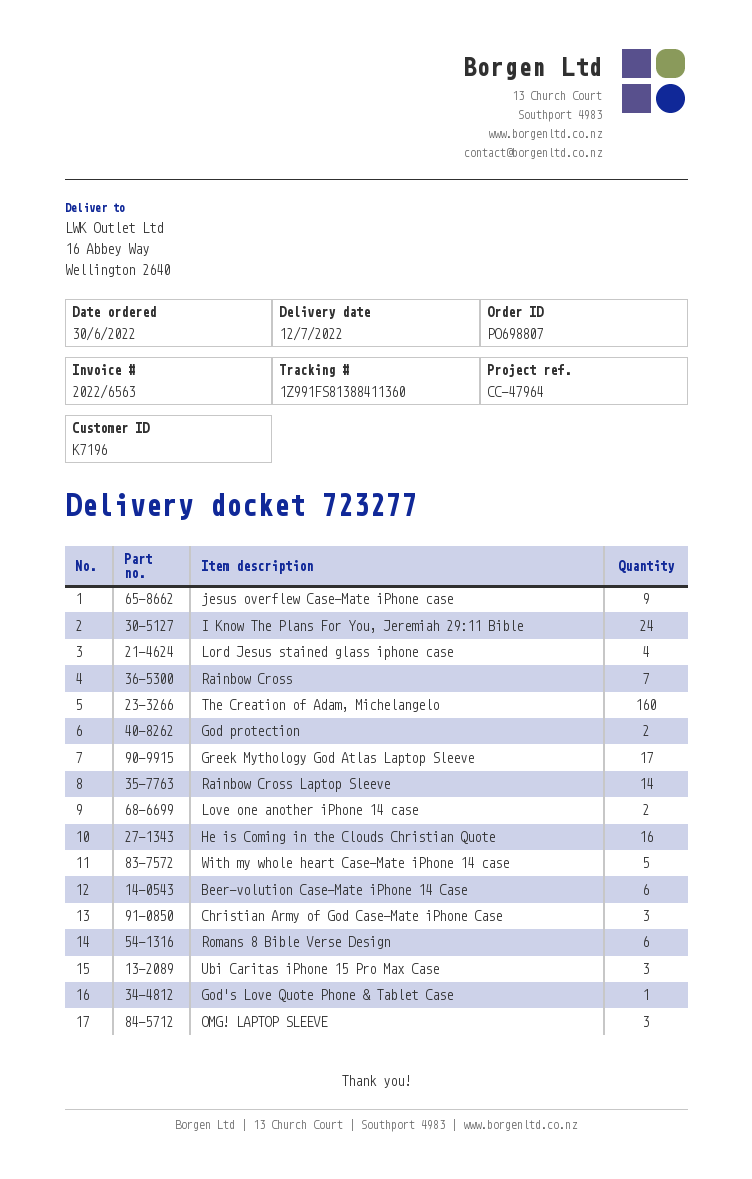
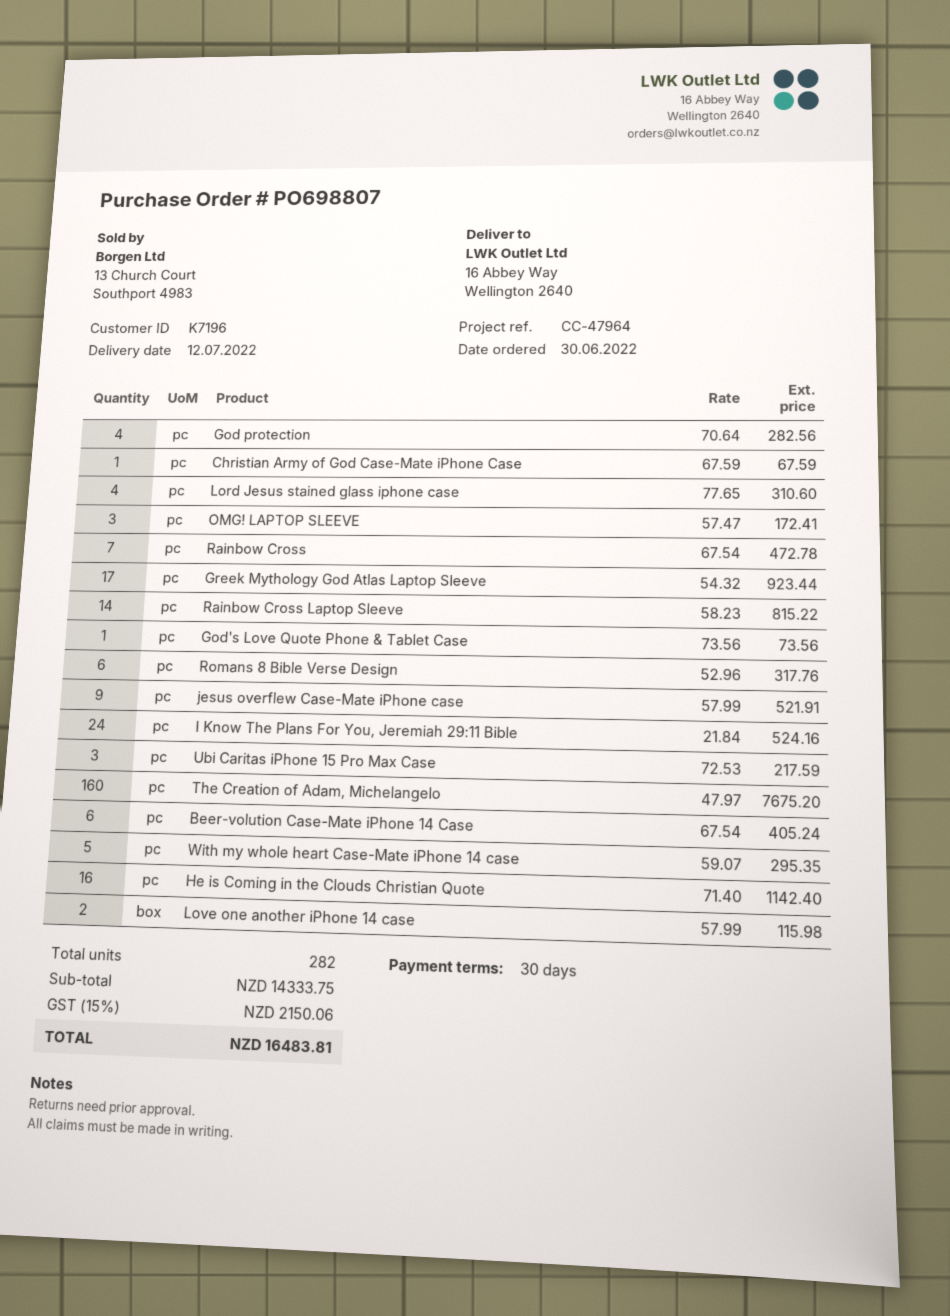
God protection: 2 -> 4
Christian Army of God Case-Mate iPhone Case: 3 -> 1

